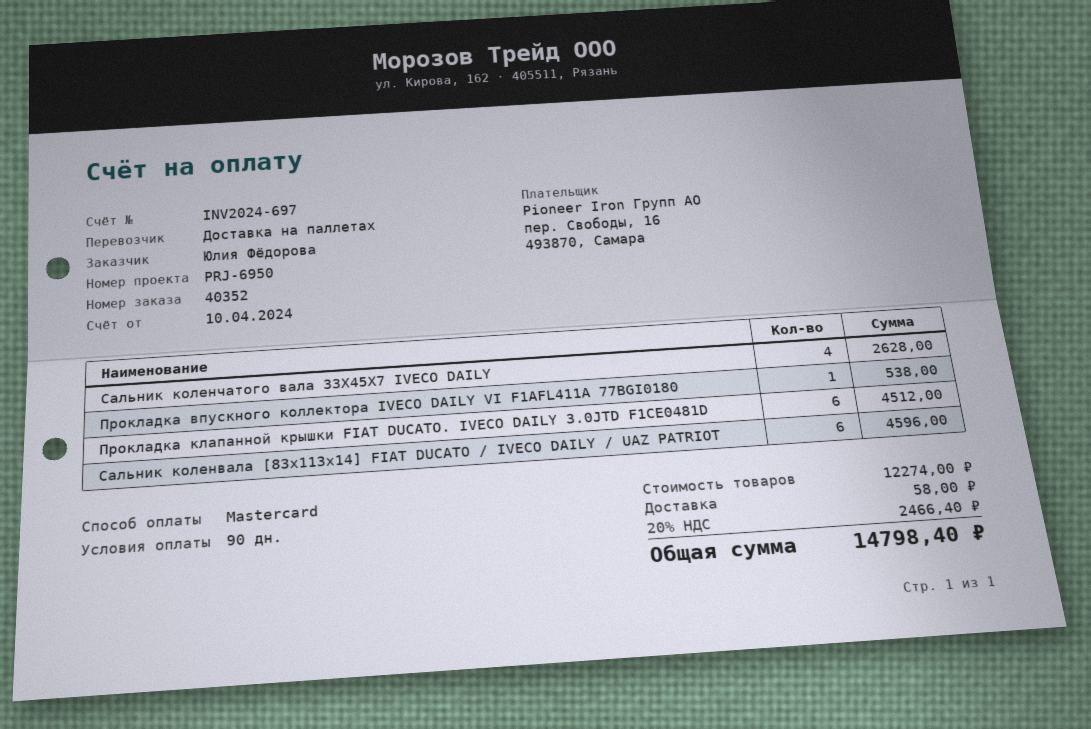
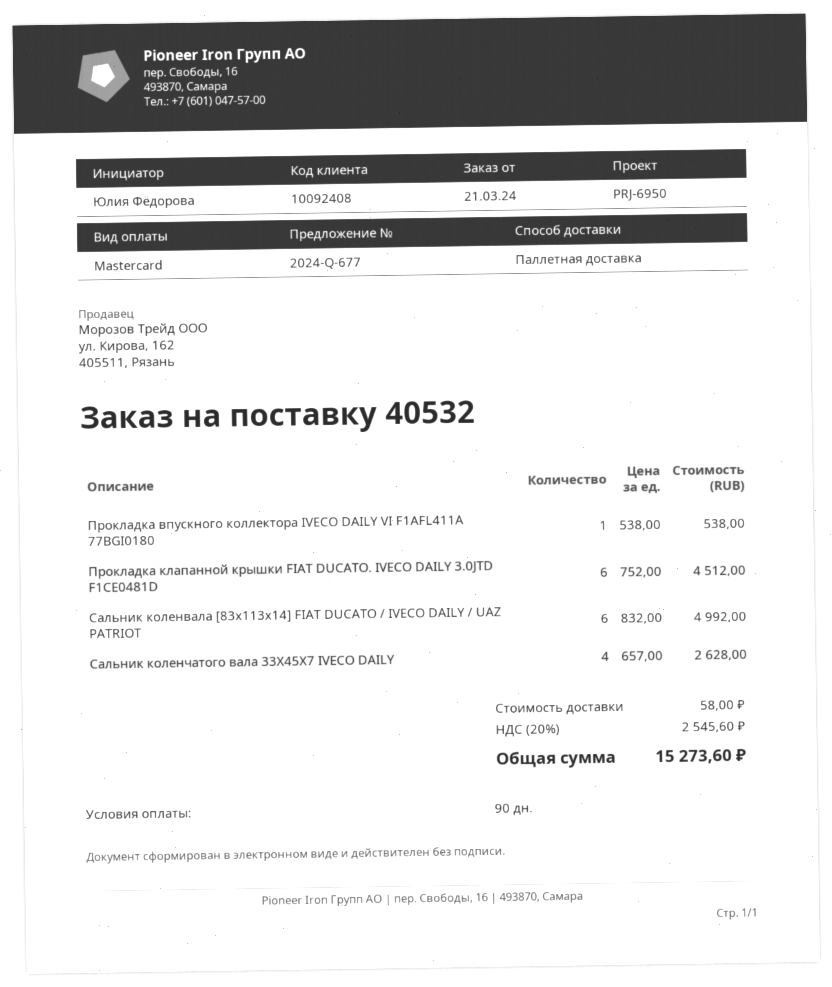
order number: 40352 -> 40532
Сальник коленвала [83x113x14] FIAT DUCATO / IVECO DAILY / UAZ PATRIOT: 6 for 4596.00 -> 6 for 4992.00
tax: 20% = 2466.40 -> 20% = 2545.60
total: 14798.40 -> 15273.60

